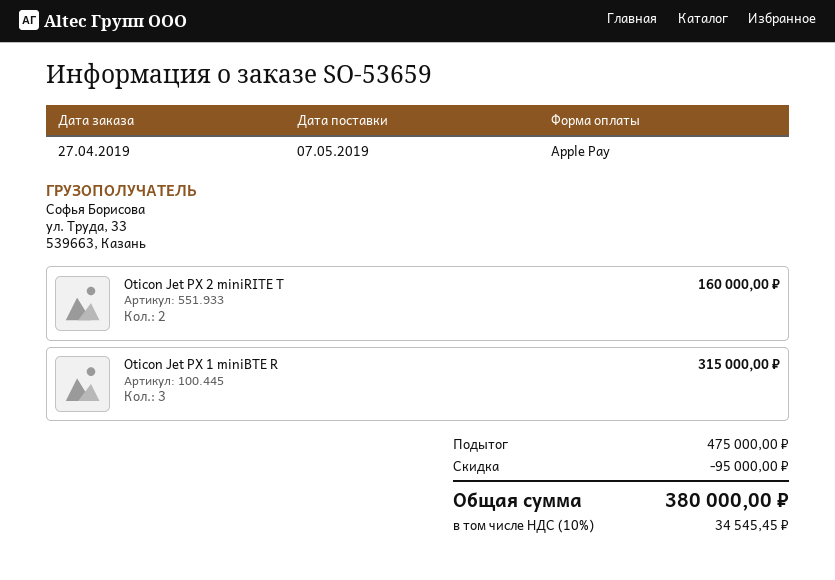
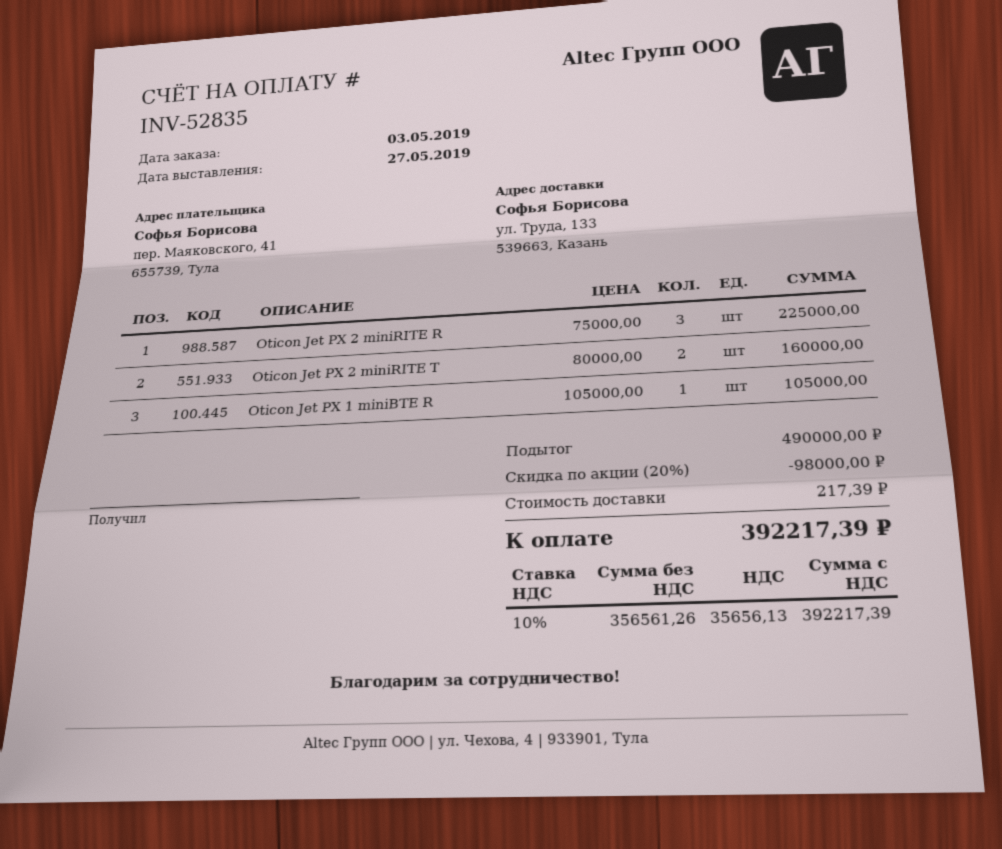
order date: 2019-04-27 -> 2019-05-03
ship to: ул. Труда, 33, 539663, Казань -> ул. Труда, 133, 539663, Казань
Oticon Jet PX 1 miniBTE R: 3 for 315000.00 -> 1 for 105000.00
Oticon Jet PX 2 miniRITE R: none -> 3 for 225000.00
subtotal: 475000.00 -> 490000.00
discount: 95000.00 -> 98000.00
shipping: none -> 217.39
tax: 10% = 34545.45 -> 10% = 35656.13
total: 380000.00 -> 392217.39

